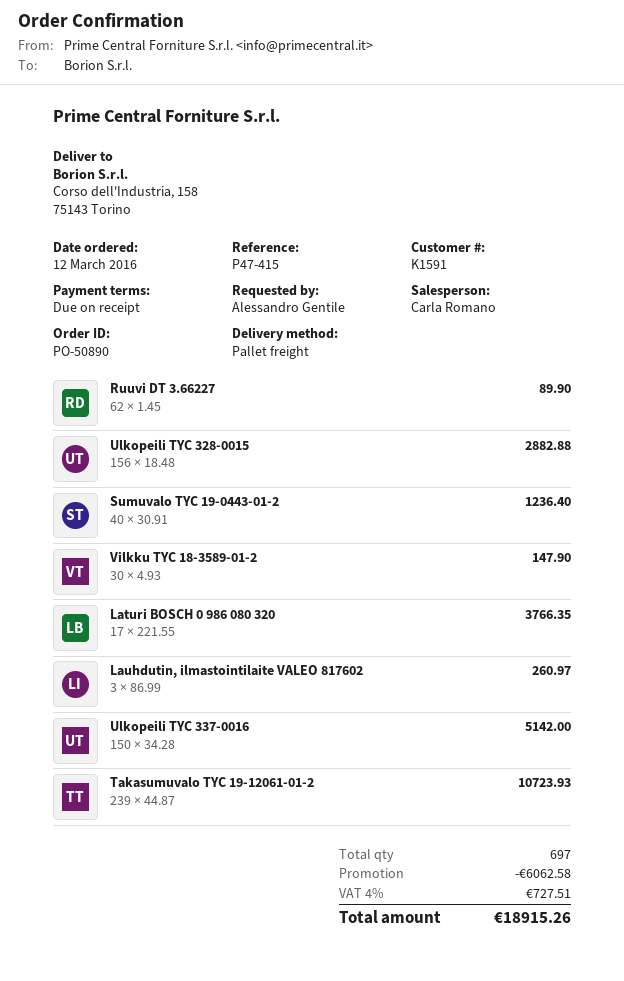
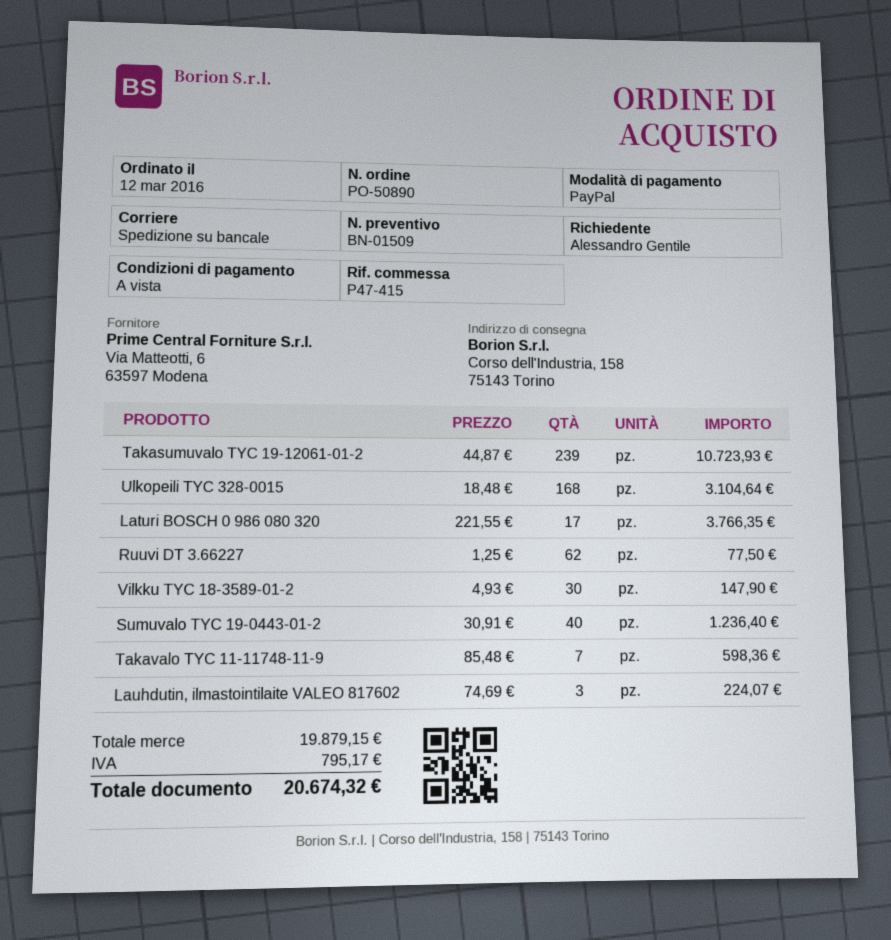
Ruuvi DT 3.66227: 62 x 1.45 = 89.90 -> 62 x 1.25 = 77.50
Ulkopeili TYC 328-0015: 156 x 18.48 = 2882.88 -> 168 x 18.48 = 3104.64
Lauhdutin, ilmastointilaite VALEO 817602: 3 x 86.99 = 260.97 -> 3 x 74.69 = 224.07
Ulkopeili TYC 337-0016: 150 x 34.28 = 5142.00 -> none
Takavalo TYC 11-11748-11-9: none -> 7 x 85.48 = 598.36
discount: 6062.58 -> none
tax: 727.51 -> 795.17
total: 18915.26 -> 20674.32

